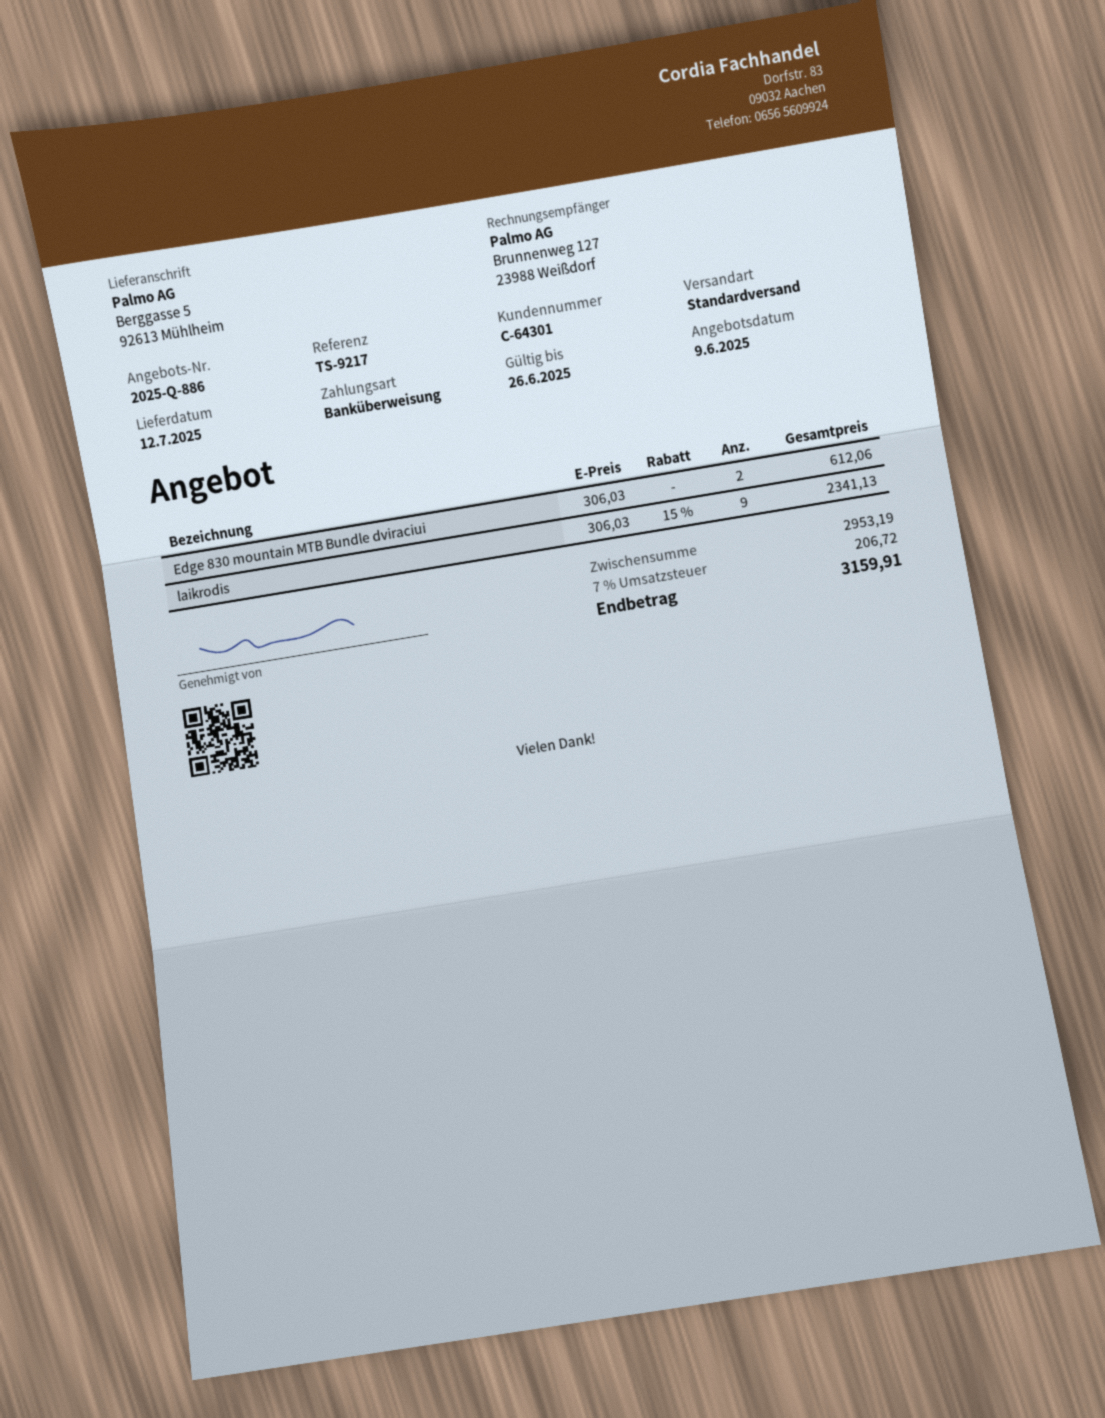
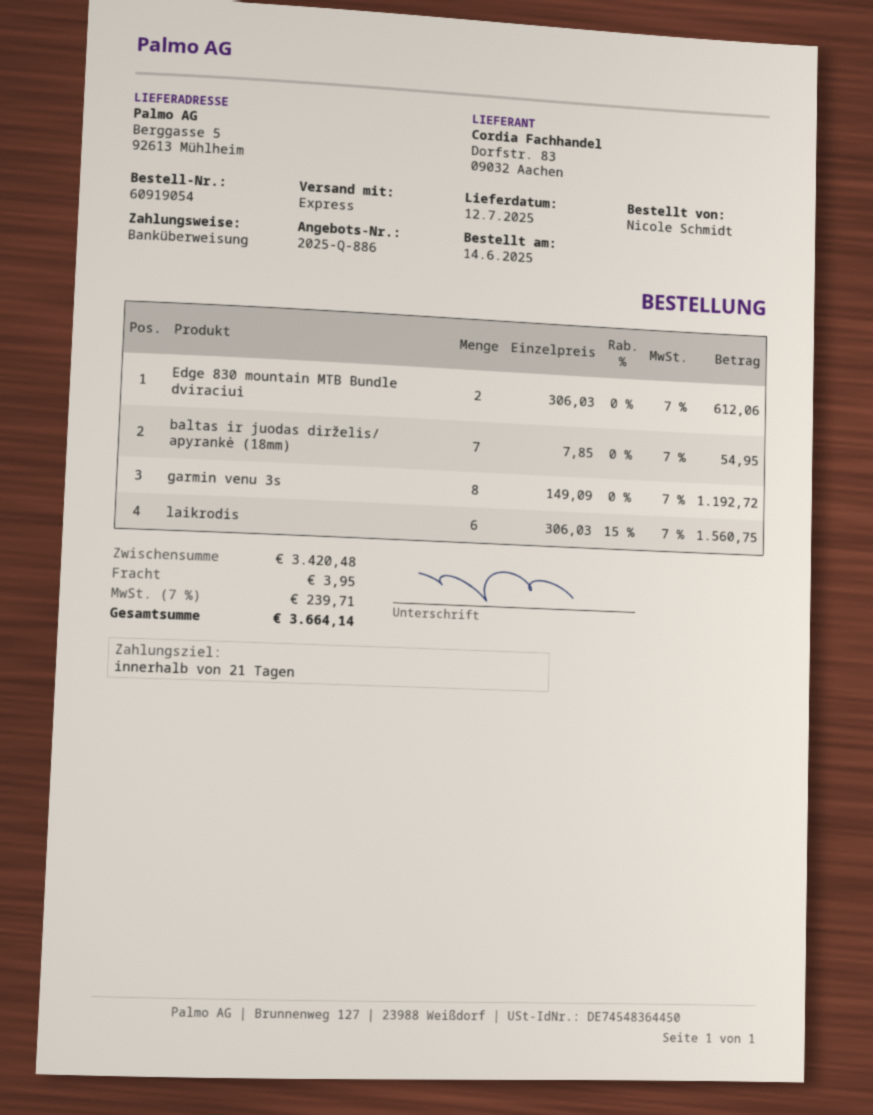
shipping method: standard -> express
laikrodis: 9 x 306.03 - 15% = 2341.13 -> 6 x 306.03 - 15% = 1560.75
baltas ir juodas dirželis/ apyrankė (18mm): none -> 7 x 7.85 = 54.95
garmin venu 3s: none -> 8 x 149.09 = 1192.72
subtotal: 2953.19 -> 3420.48
shipping: none -> 3.95
tax: 7% = 206.72 -> 7% = 239.71
total: 3159.91 -> 3664.14

